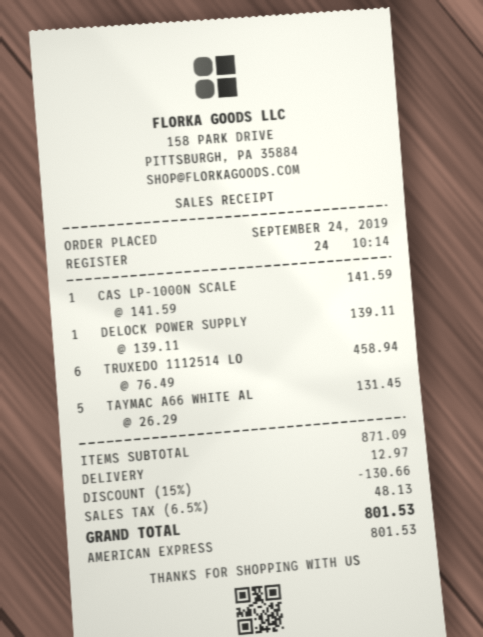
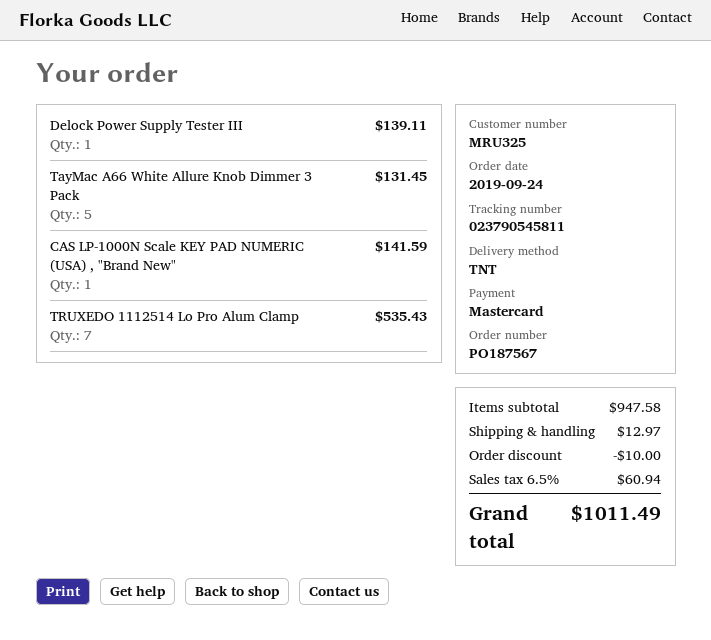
payment method: American Express -> Mastercard
TRUXEDO 1112514 LO: 6 for 458.94 -> 7 for 535.43
subtotal: 871.09 -> 947.58
discount: 130.66 -> 10.00
tax: 6.5% = 48.13 -> 6.5% = 60.94
total: 801.53 -> 1011.49

